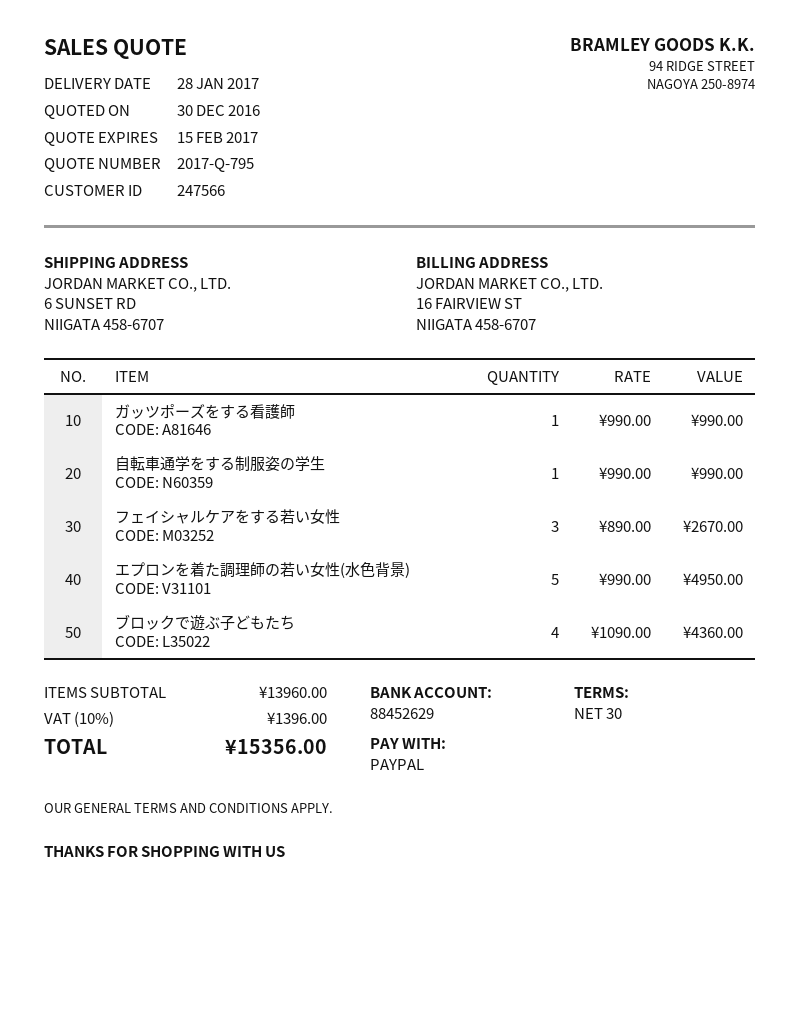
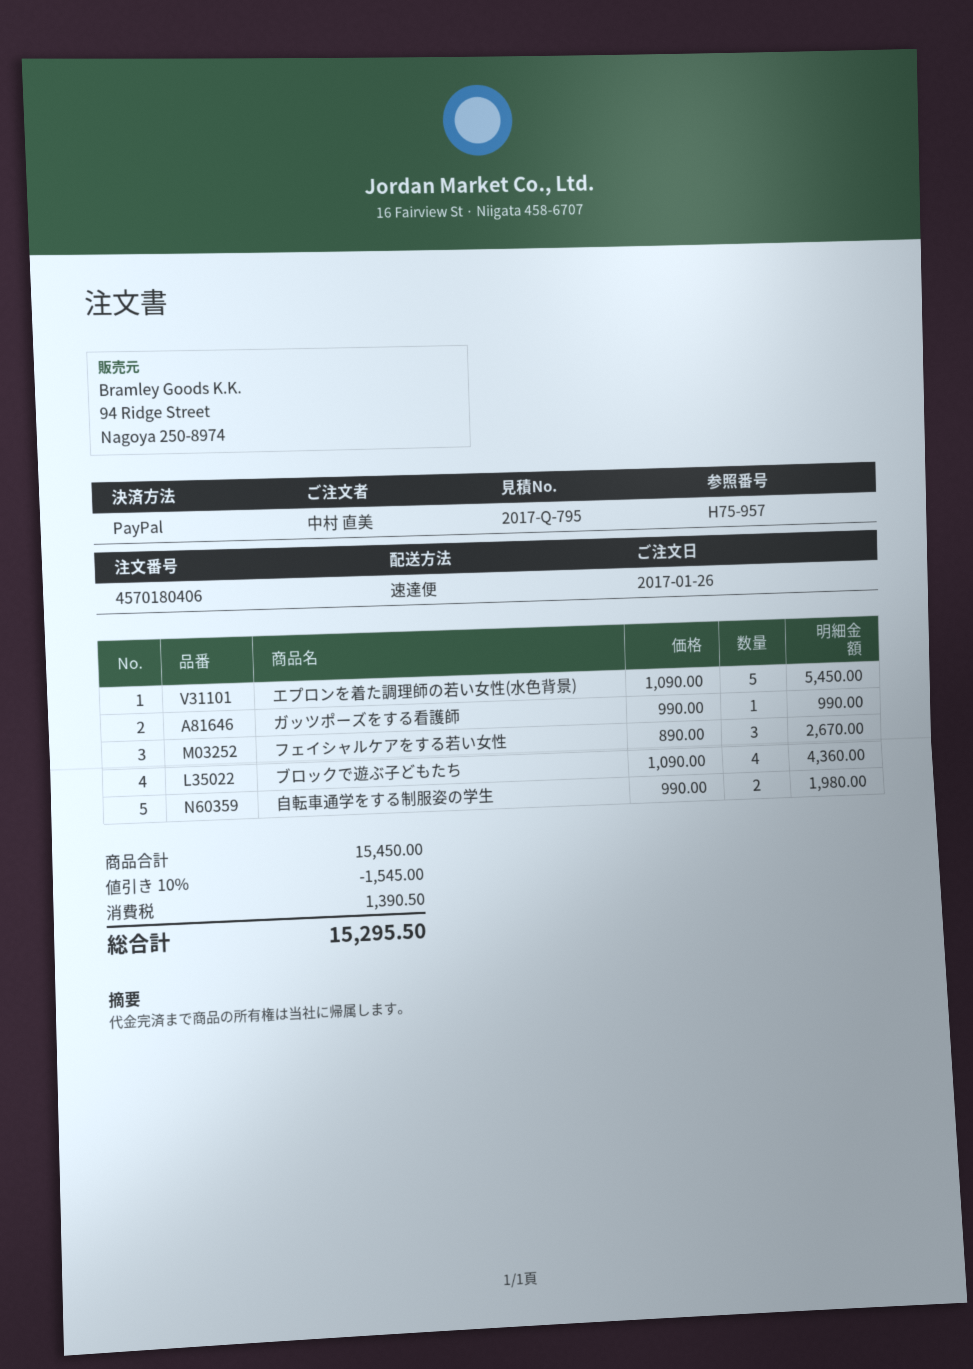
自転車通学をする制服姿の学生: 1 x 990.00 = 990.00 -> 2 x 990.00 = 1980.00
エプロンを着た調理師の若い女性(水色背景): 5 x 990.00 = 4950.00 -> 5 x 1090.00 = 5450.00
subtotal: 13960.00 -> 15450.00
discount: none -> 10% = 1545.00
tax: 1396.00 -> 1390.50
total: 15356.00 -> 15295.50

